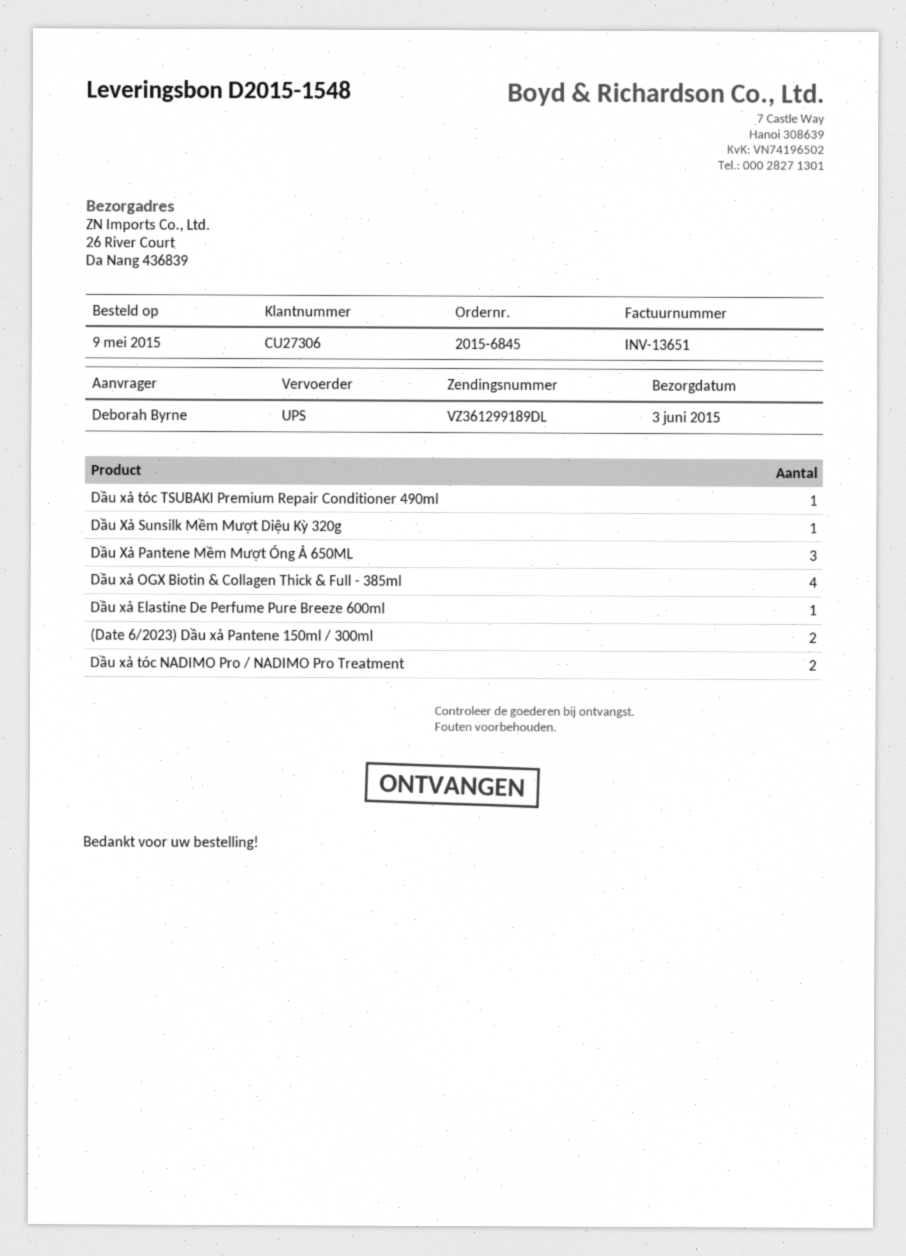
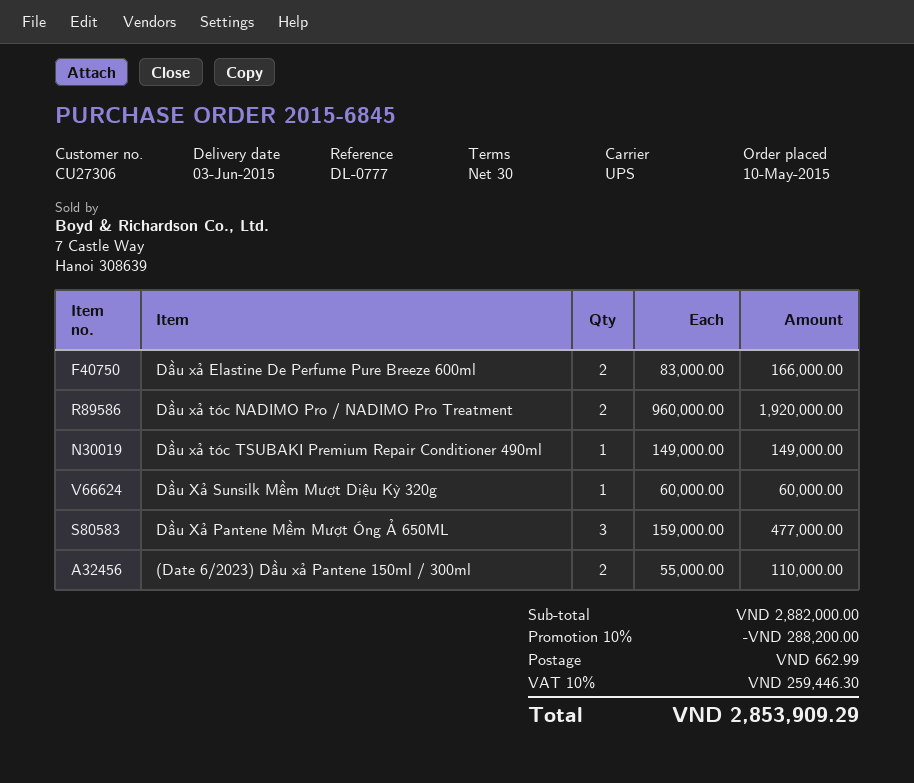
order date: 2015-05-09 -> 2015-05-10
Dầu xả OGX Biotin & Collagen Thick & Full - 385ml: 4 -> none
Dầu xả Elastine De Perfume Pure Breeze 600ml: 1 -> 2

